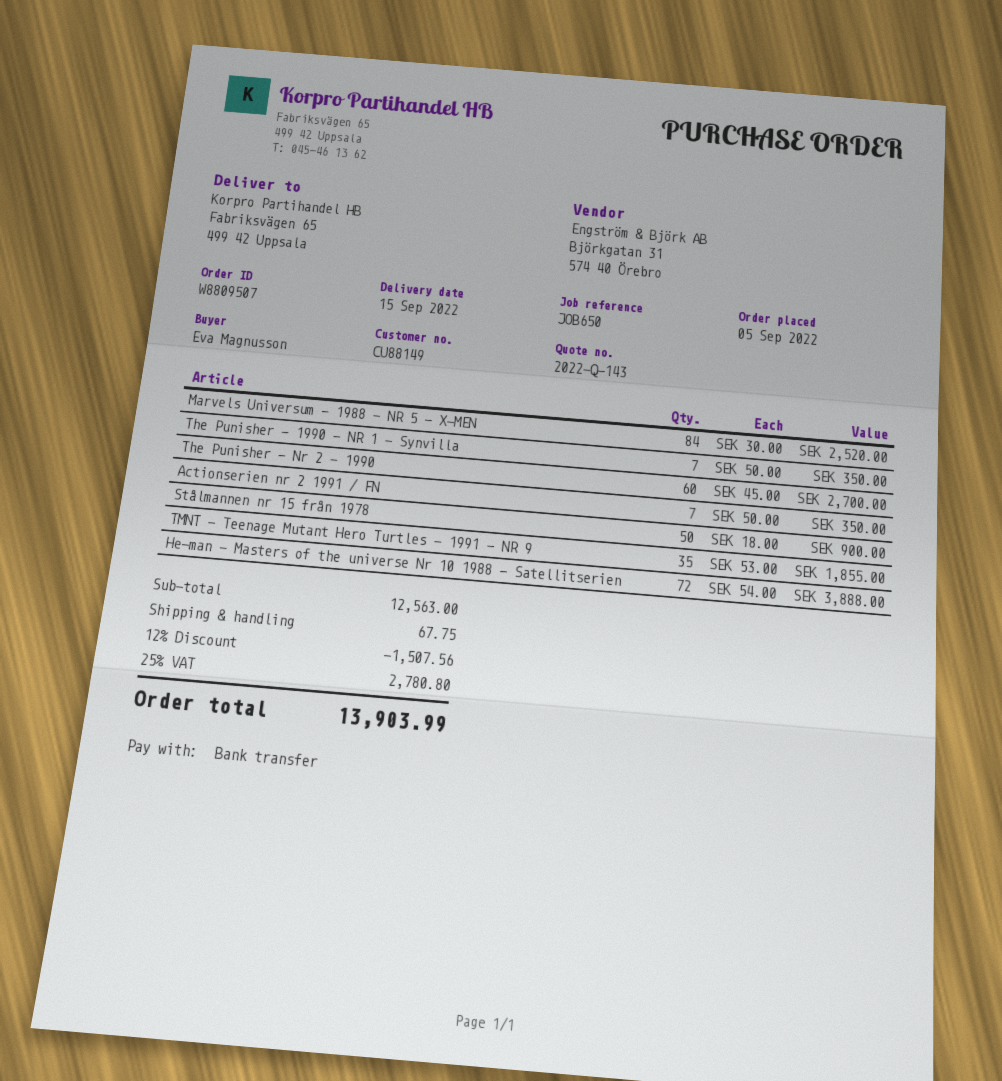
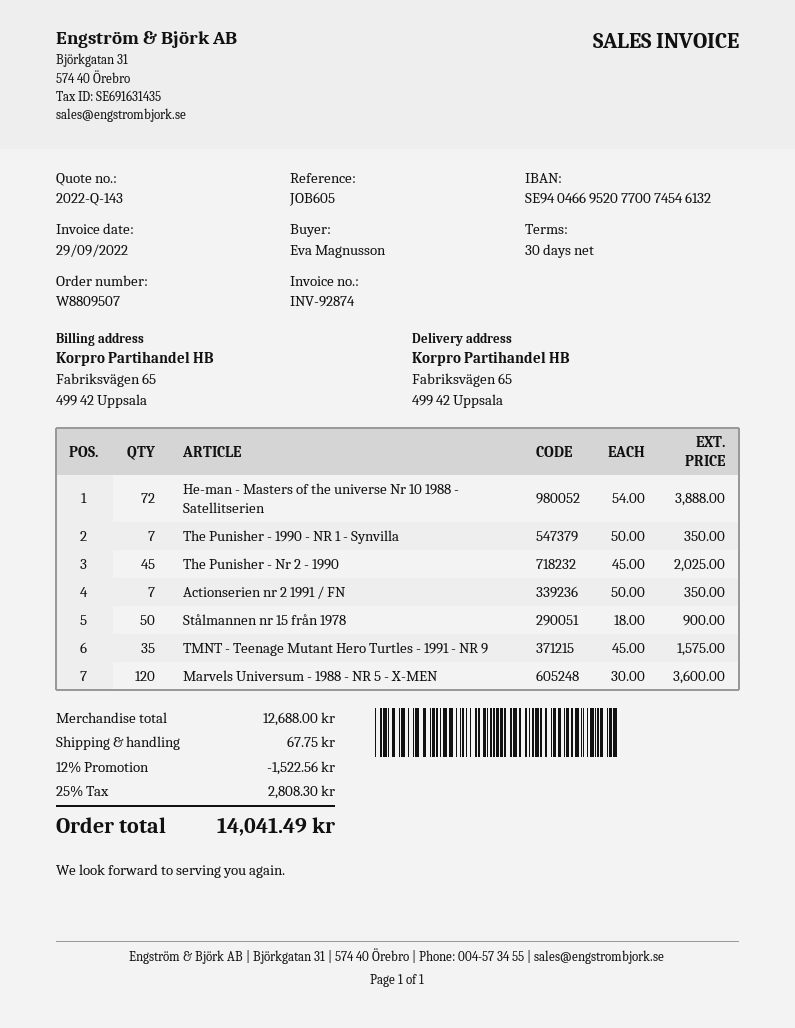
reference: JOB650 -> JOB605
Marvels Universum - 1988 - NR 5 - X-MEN: 84 x 30.00 = 2520.00 -> 120 x 30.00 = 3600.00
The Punisher - Nr 2 - 1990: 60 x 45.00 = 2700.00 -> 45 x 45.00 = 2025.00
TMNT - Teenage Mutant Hero Turtles - 1991 - NR 9: 35 x 53.00 = 1855.00 -> 35 x 45.00 = 1575.00
subtotal: 12563.00 -> 12688.00
discount: 12% = 1507.56 -> 12% = 1522.56
tax: 25% = 2780.80 -> 25% = 2808.30
total: 13903.99 -> 14041.49

